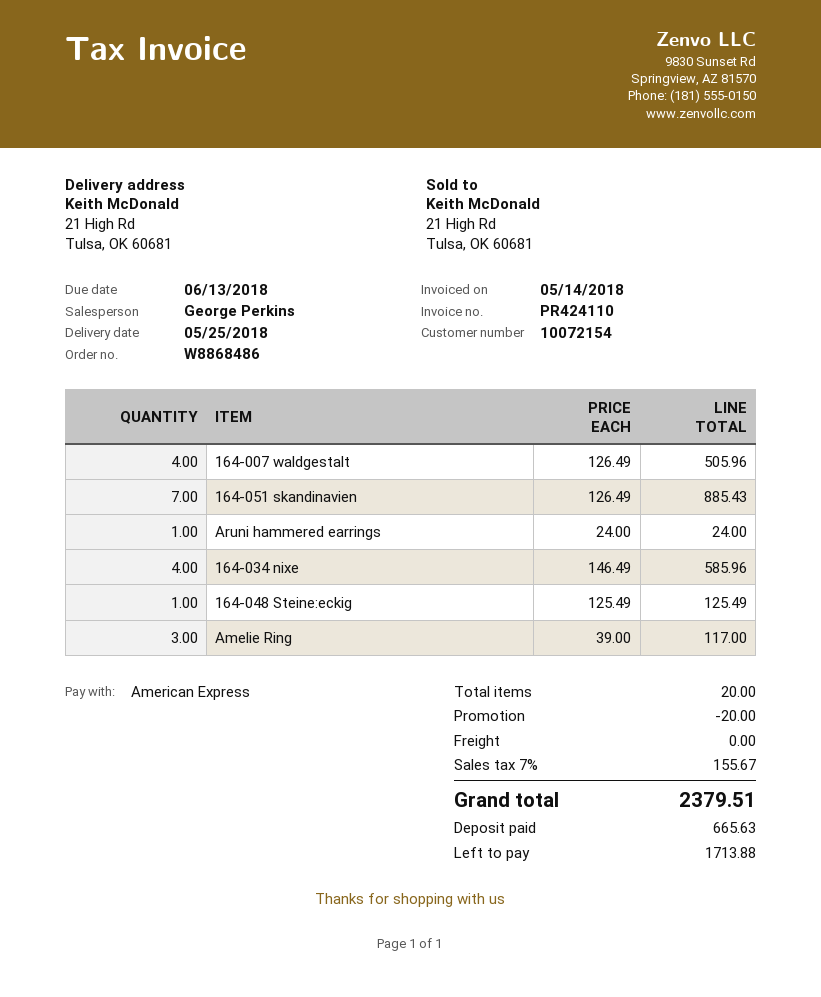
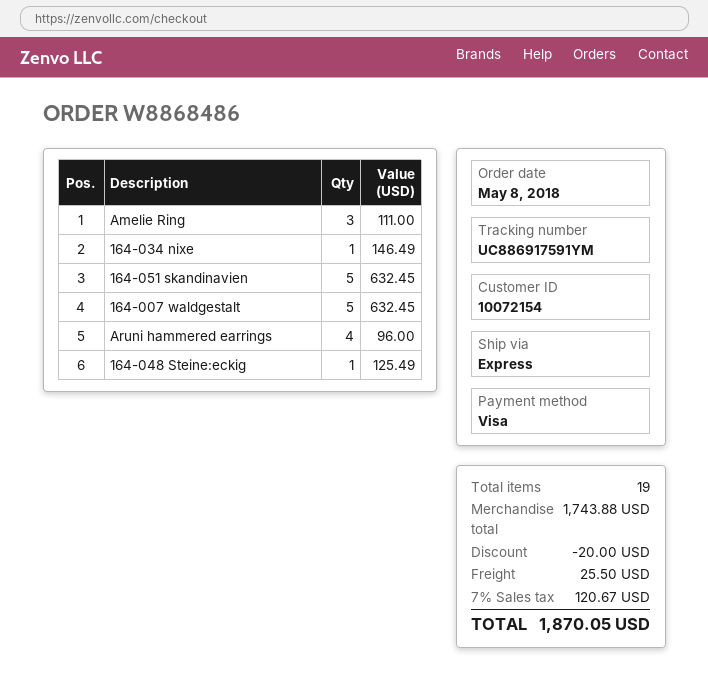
payment method: American Express -> Visa
164-007 waldgestalt: 4 for 505.96 -> 5 for 632.45
164-051 skandinavien: 7 for 885.43 -> 5 for 632.45
Aruni hammered earrings: 1 for 24.00 -> 4 for 96.00
164-034 nixe: 4 for 585.96 -> 1 for 146.49
Amelie Ring: 3 for 117.00 -> 3 for 111.00
total quantity: 20 -> 19
shipping: 0.00 -> 25.50
tax: 7% = 155.67 -> 7% = 120.67
total: 2379.51 -> 1870.05

